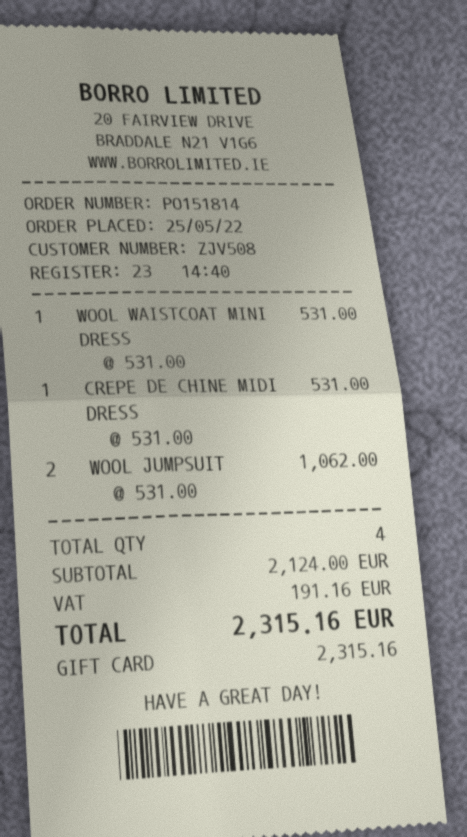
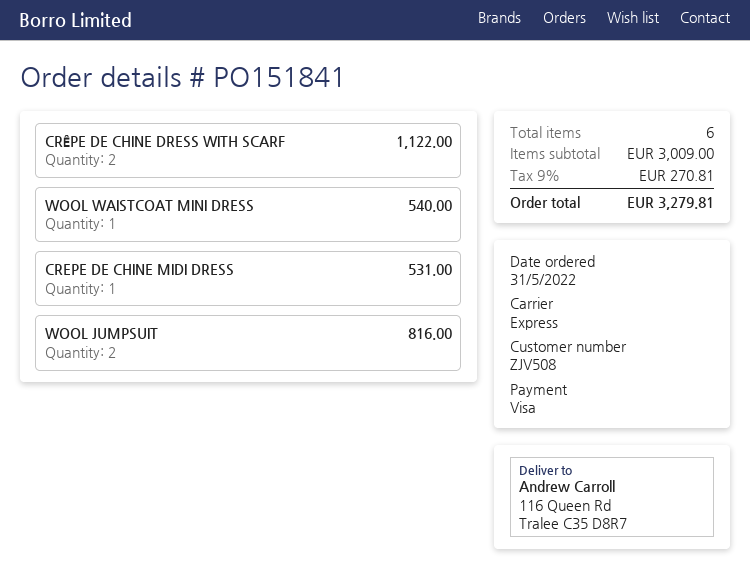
order number: PO151814 -> PO151841
order date: 2022-05-25 -> 2022-05-31
payment method: gift card -> Visa
WOOL WAISTCOAT MINI DRESS: 1 for 531.00 -> 1 for 540.00
WOOL JUMPSUIT: 2 for 1062.00 -> 2 for 816.00
CRÊPE DE CHINE DRESS WITH SCARF: none -> 2 for 1122.00
total quantity: 4 -> 6
subtotal: 2124.00 -> 3009.00
tax: 191.16 -> 270.81
total: 2315.16 -> 3279.81

